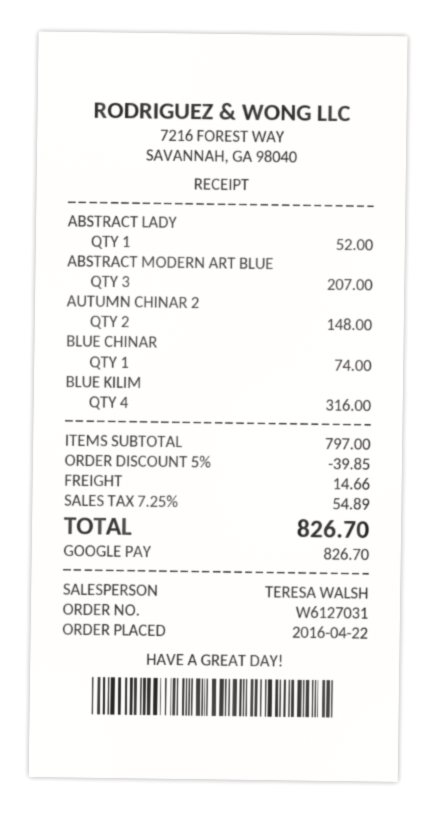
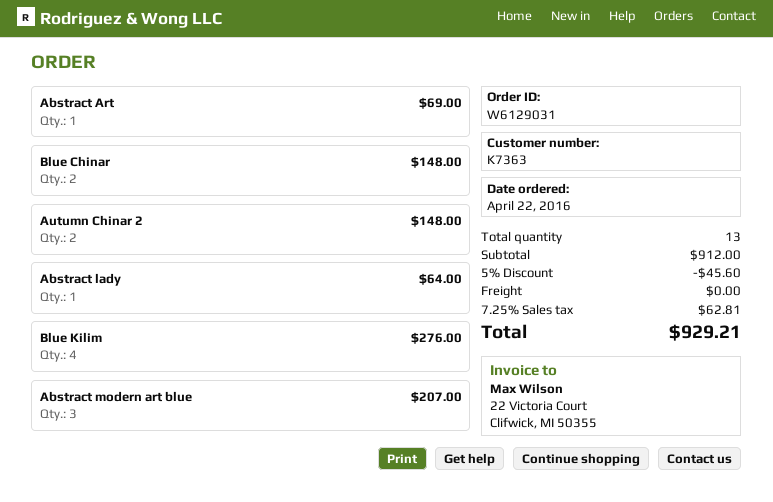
order number: W6127031 -> W6129031
ABSTRACT LADY: 1 for 52.00 -> 1 for 64.00
BLUE CHINAR: 1 for 74.00 -> 2 for 148.00
BLUE KILIM: 4 for 316.00 -> 4 for 276.00
Abstract Art: none -> 1 for 69.00
subtotal: 797.00 -> 912.00
discount: 5% = 39.85 -> 5% = 45.60
shipping: 14.66 -> 0.00
tax: 7.25% = 54.89 -> 7.25% = 62.81
total: 826.70 -> 929.21

